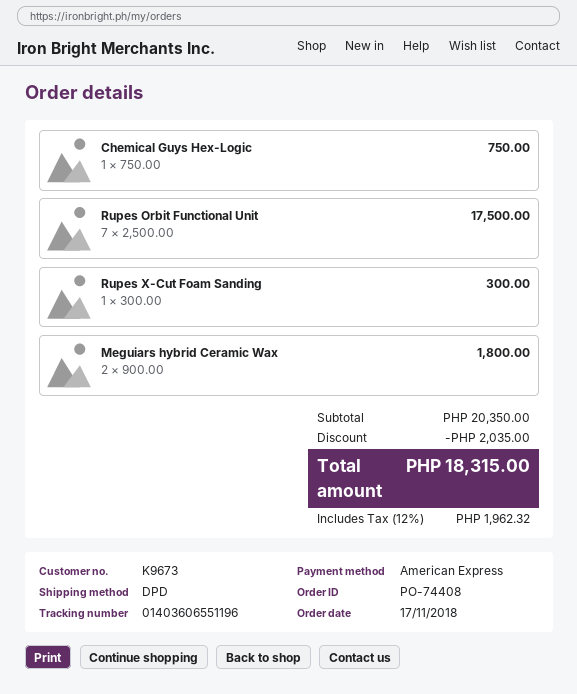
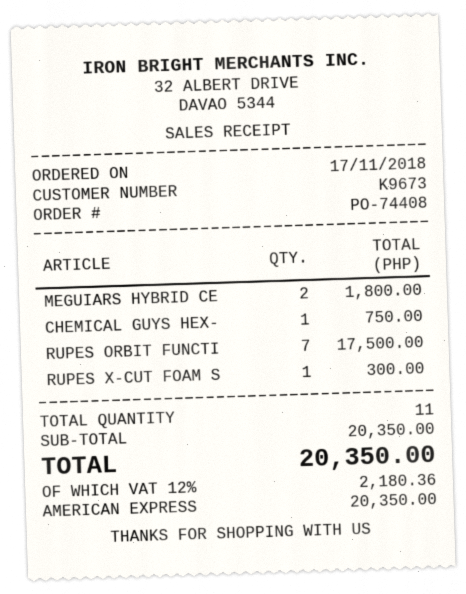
discount: 2035.00 -> none
tax: 12% = 1962.32 -> 12% = 2180.36
total: 18315.00 -> 20350.00

